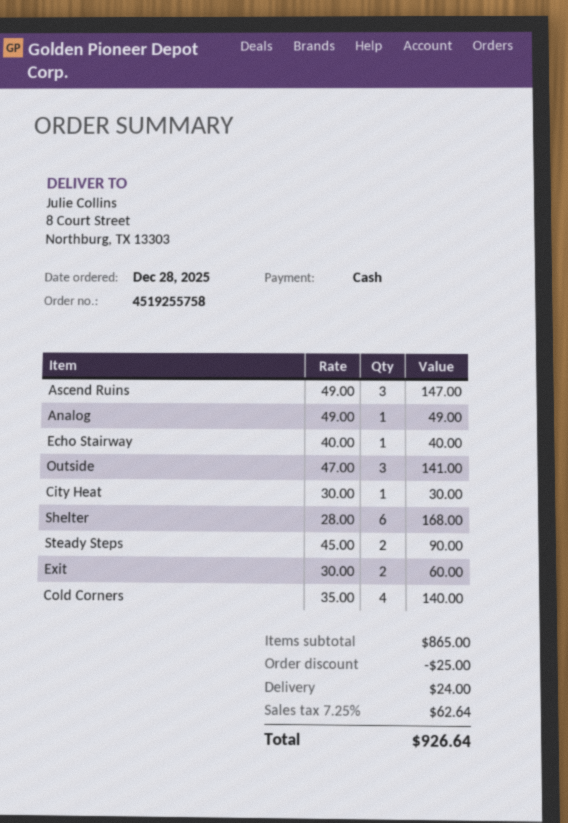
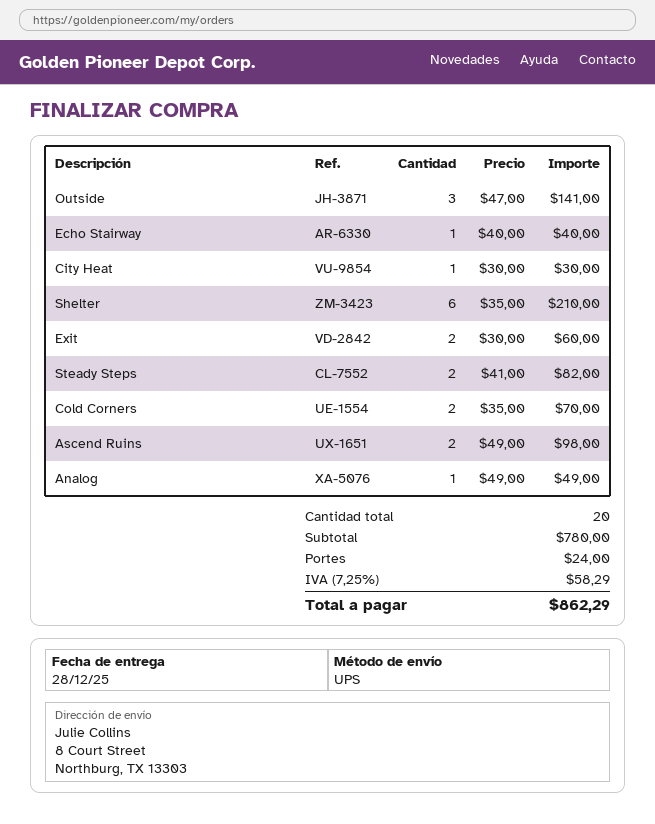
Ascend Ruins: 3 x 49.00 = 147.00 -> 2 x 49.00 = 98.00
Shelter: 6 x 28.00 = 168.00 -> 6 x 35.00 = 210.00
Steady Steps: 2 x 45.00 = 90.00 -> 2 x 41.00 = 82.00
Cold Corners: 4 x 35.00 = 140.00 -> 2 x 35.00 = 70.00
subtotal: 865.00 -> 780.00
discount: 25.00 -> none
tax: 7.25% = 62.64 -> 7.25% = 58.29
total: 926.64 -> 862.29

